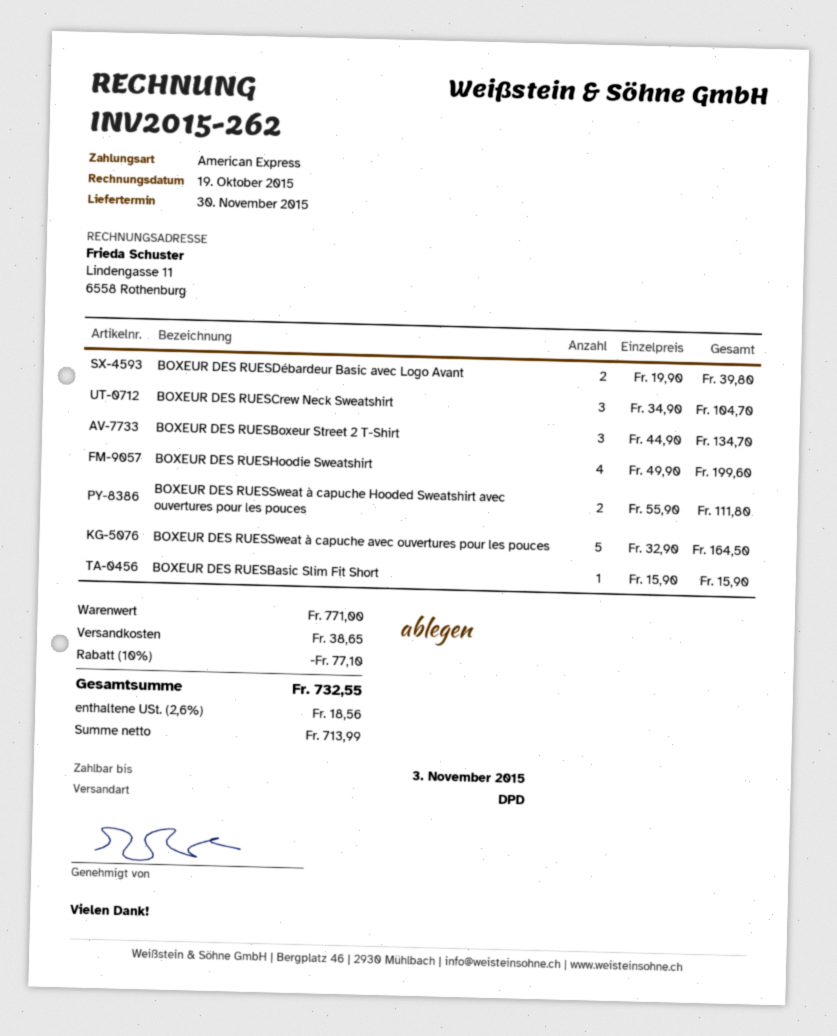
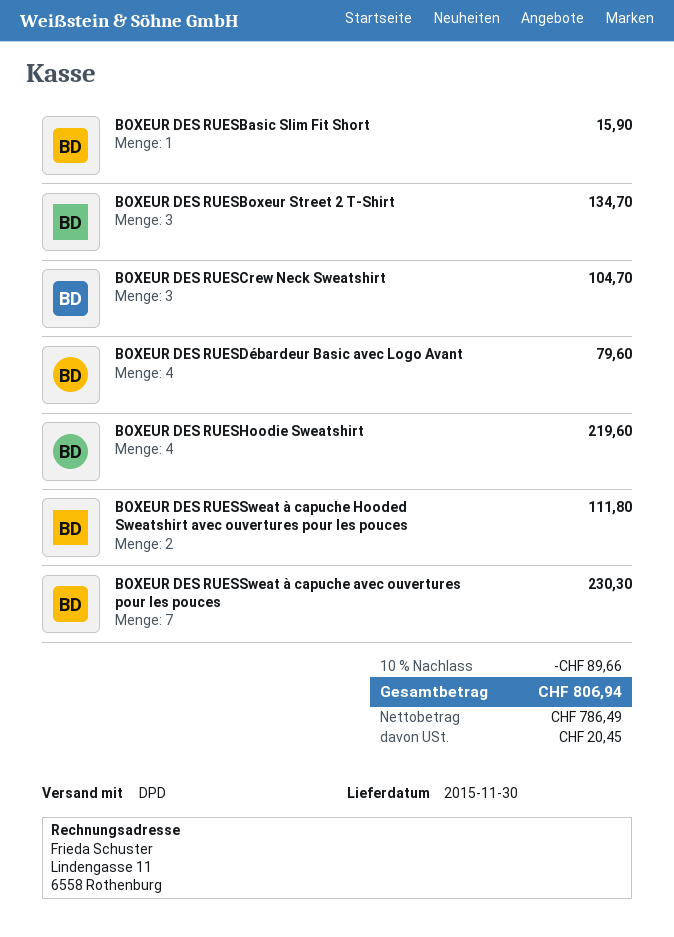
BOXEUR DES RUESDébardeur Basic avec Logo Avant: 2 for 39.80 -> 4 for 79.60
BOXEUR DES RUESHoodie Sweatshirt: 4 for 199.60 -> 4 for 219.60
BOXEUR DES RUESSweat à capuche avec ouvertures pour les pouces: 5 for 164.50 -> 7 for 230.30
discount: 10% = 77.10 -> 10% = 89.66
shipping: 38.65 -> none
net: 713.99 -> 786.49
tax: 18.56 -> 20.45
total: 732.55 -> 806.94

